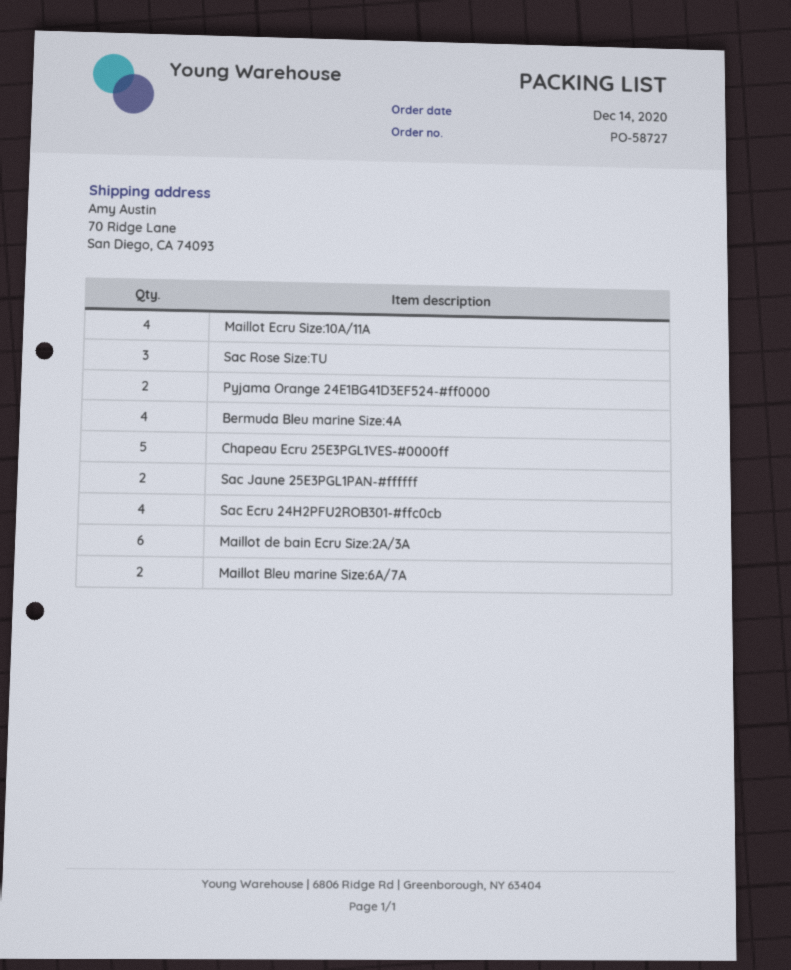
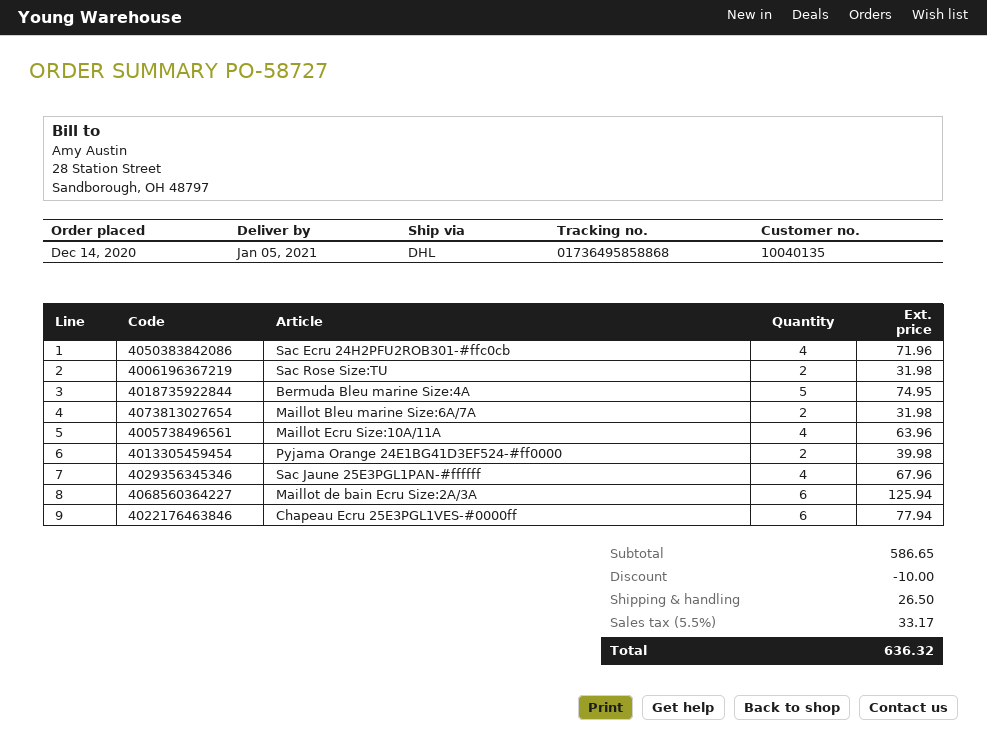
Sac Rose Size:TU: 3 -> 2
Bermuda Bleu marine Size:4A: 4 -> 5
Chapeau Ecru 25E3PGL1VES-#0000ff: 5 -> 6
Sac Jaune 25E3PGL1PAN-#ffffff: 2 -> 4

